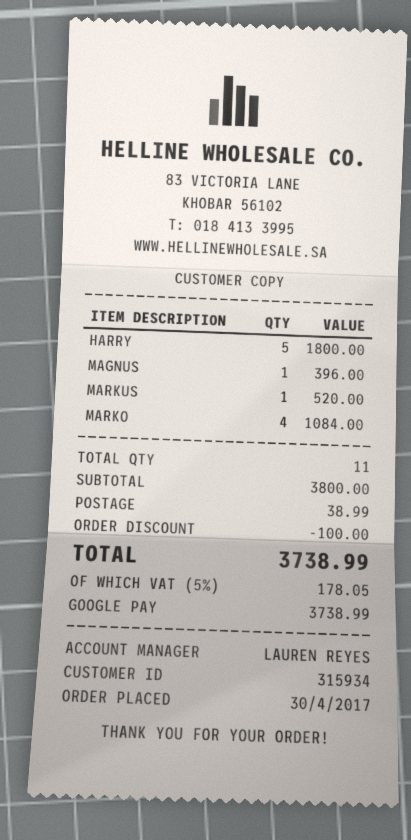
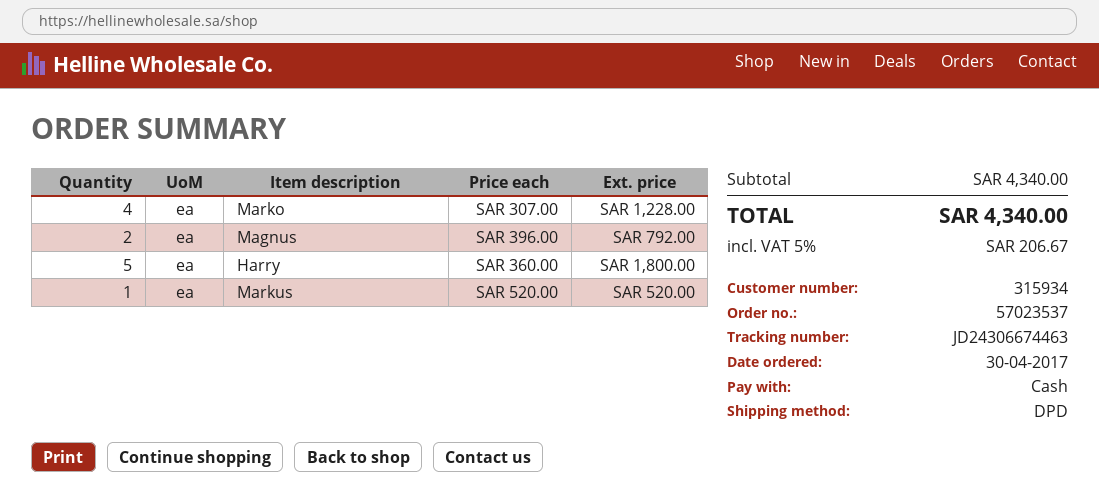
payment method: Google Pay -> cash
MAGNUS: 1 for 396.00 -> 2 for 792.00
MARKO: 4 for 1084.00 -> 4 for 1228.00
subtotal: 3800.00 -> 4340.00
discount: 100.00 -> none
shipping: 38.99 -> none
tax: 5% = 178.05 -> 5% = 206.67
total: 3738.99 -> 4340.00

